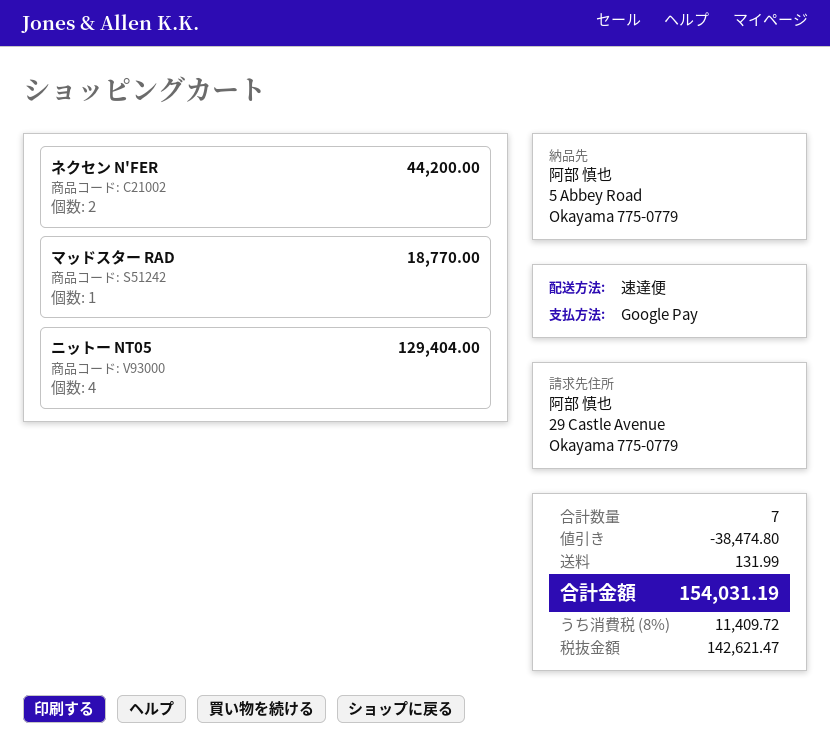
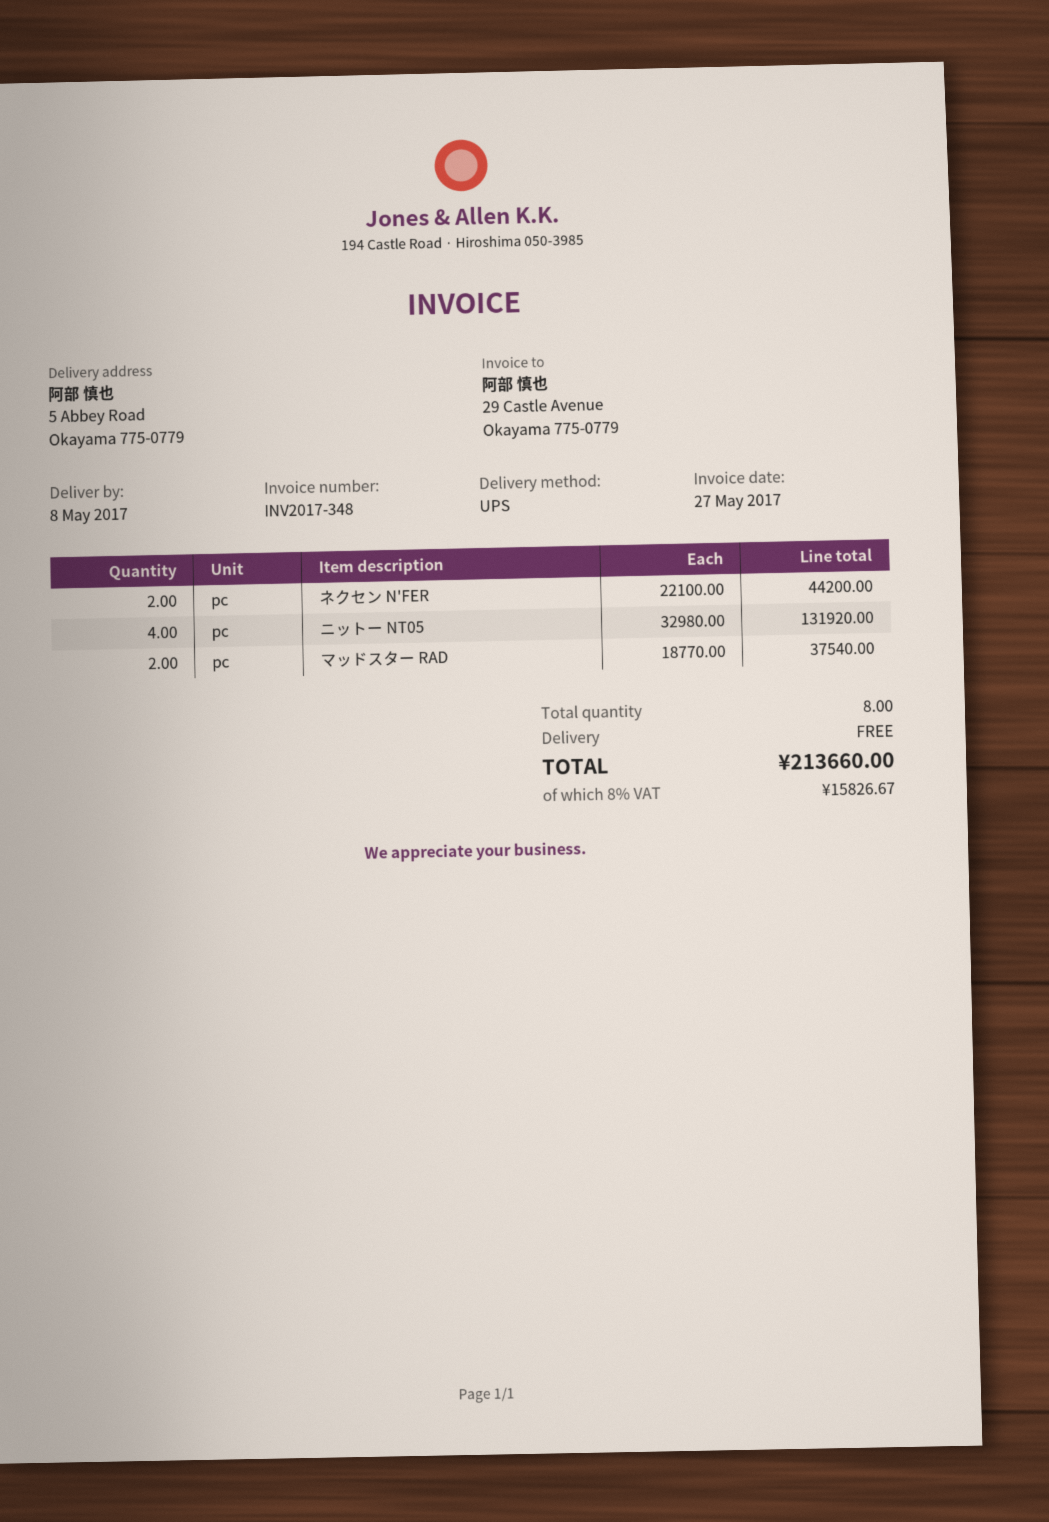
shipping method: express -> UPS
マッドスター RAD: 1 for 18770.00 -> 2 for 37540.00
ニットー NT05: 4 for 129404.00 -> 4 for 131920.00
total quantity: 7 -> 8
discount: 38474.80 -> none
shipping: 131.99 -> 0.00
tax: 8% = 11409.72 -> 8% = 15826.67
total: 154031.19 -> 213660.00

